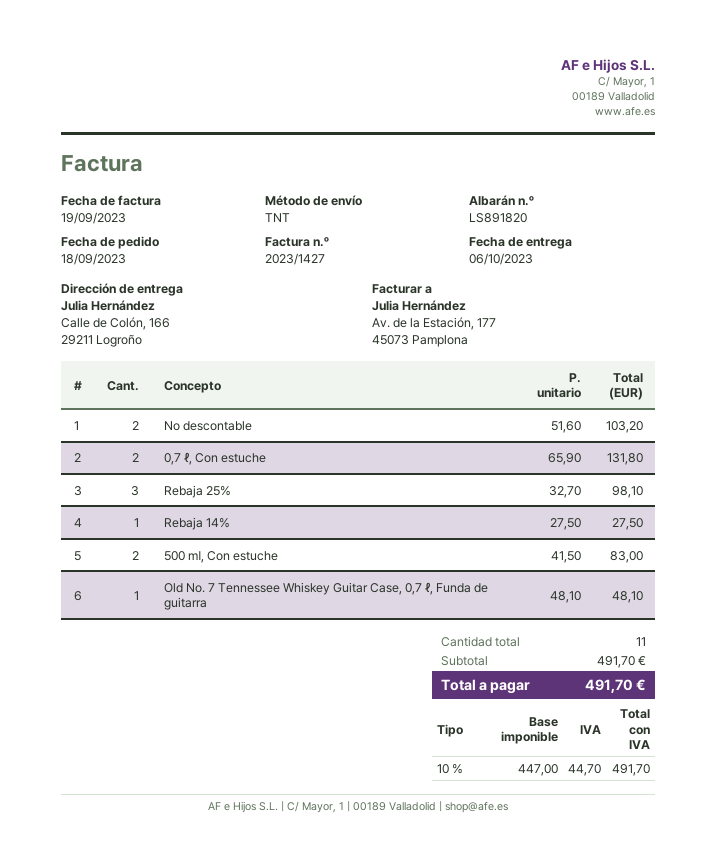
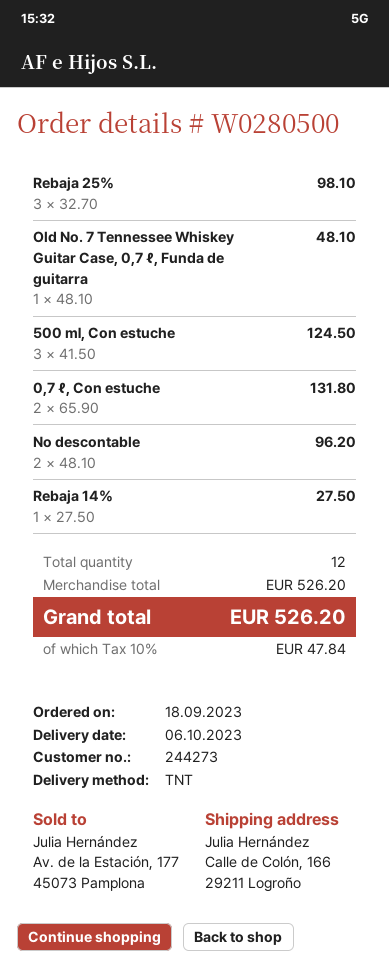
No descontable: 2 x 51.60 = 103.20 -> 2 x 48.10 = 96.20
500 ㎖, Con estuche: 2 x 41.50 = 83.00 -> 3 x 41.50 = 124.50
total quantity: 11 -> 12
subtotal: 491.70 -> 526.20
tax: 10% = 44.70 -> 10% = 47.84
total: 491.70 -> 526.20

